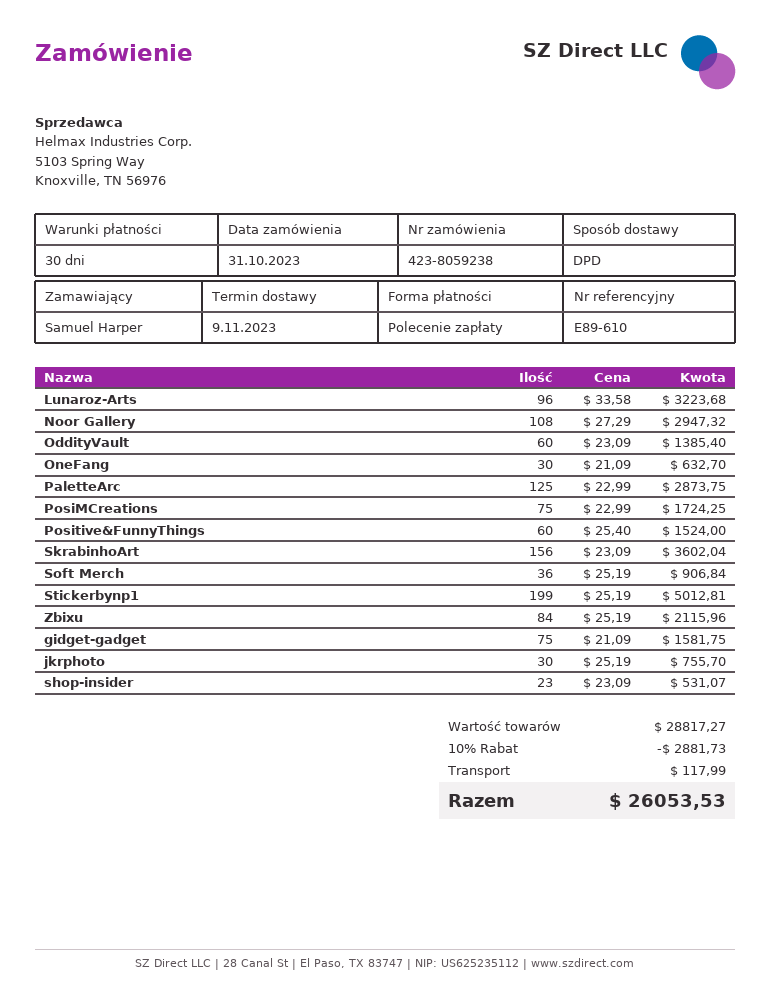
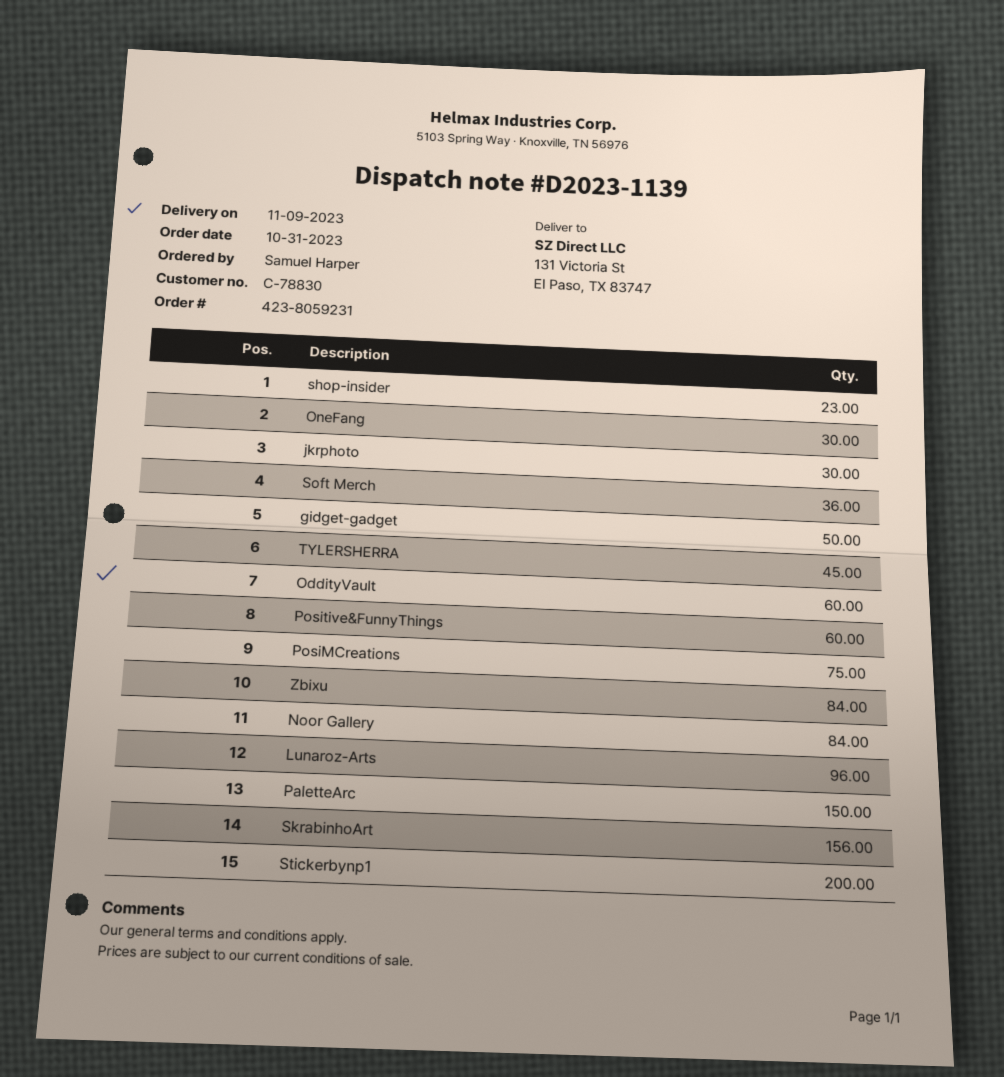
order number: 423-8059238 -> 423-8059231
Noor Gallery: 108 -> 84
PaletteArc: 125 -> 150
Stickerbynp1: 199 -> 200
gidget-gadget: 75 -> 50
TYLERSHERRA: none -> 45

